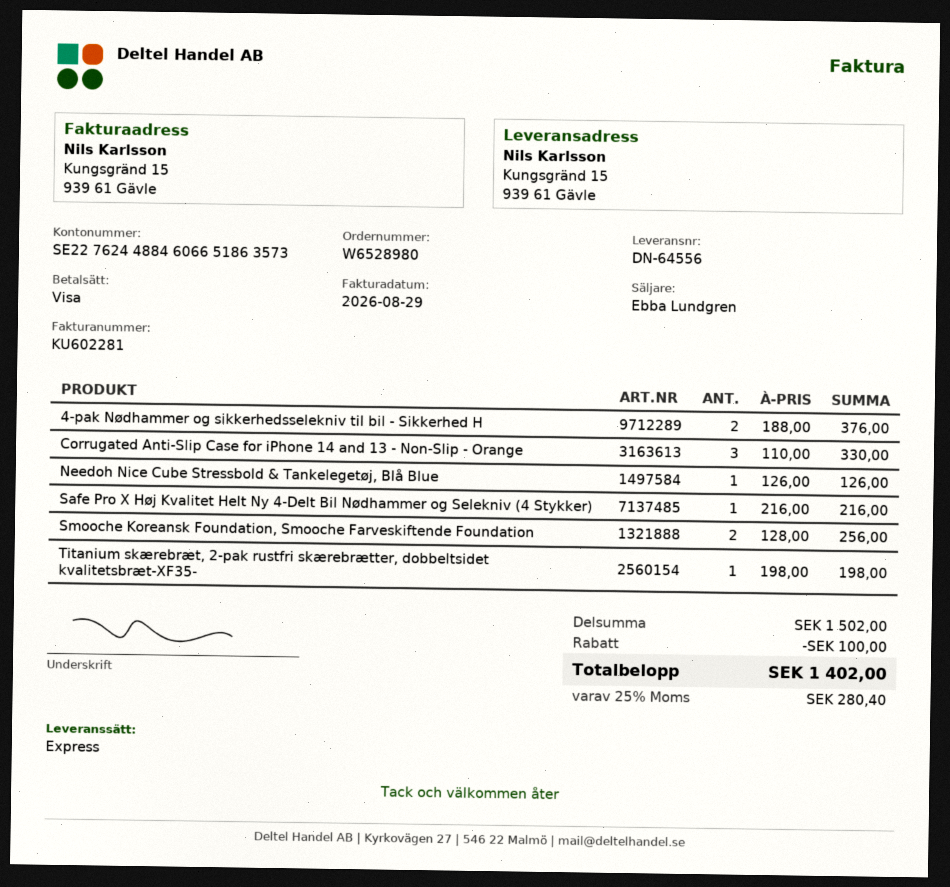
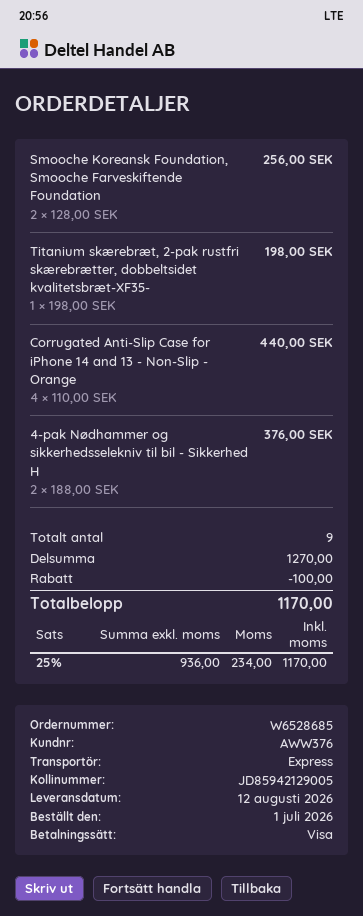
order number: W6528980 -> W6528685
Corrugated Anti-Slip Case for iPhone 14 and 13 - Non-Slip - Orange: 3 x 110.00 = 330.00 -> 4 x 110.00 = 440.00
Needoh Nice Cube Stressbold & Tankelegetøj, Blå Blue: 1 x 126.00 = 126.00 -> none
Safe Pro X Høj Kvalitet Helt Ny 4-Delt Bil Nødhammer og Selekniv (4 Stykker): 1 x 216.00 = 216.00 -> none
subtotal: 1502.00 -> 1270.00
tax: 25% = 280.40 -> 25% = 234.00
total: 1402.00 -> 1170.00

